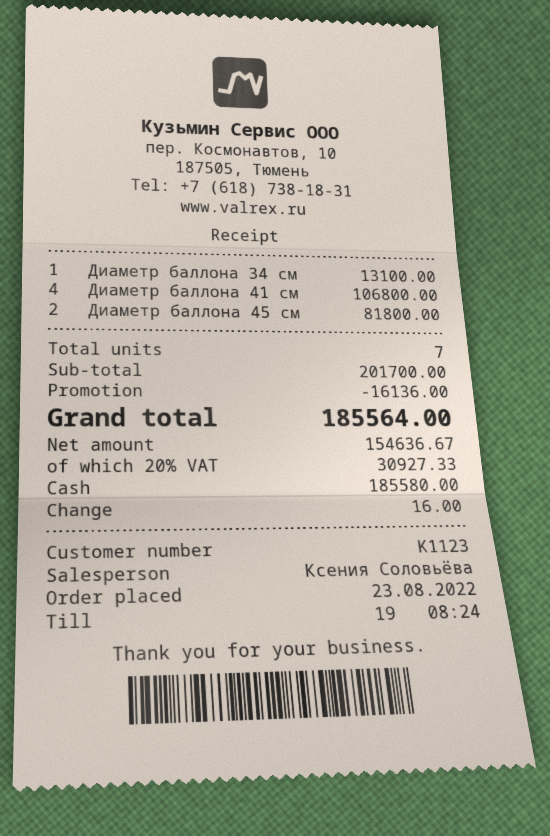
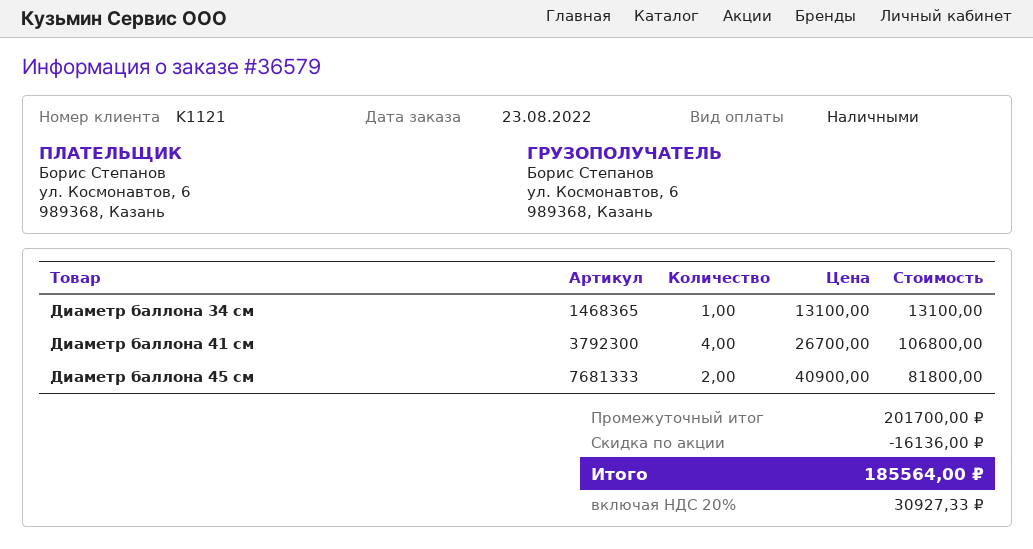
customer number: K1123 -> K1121

